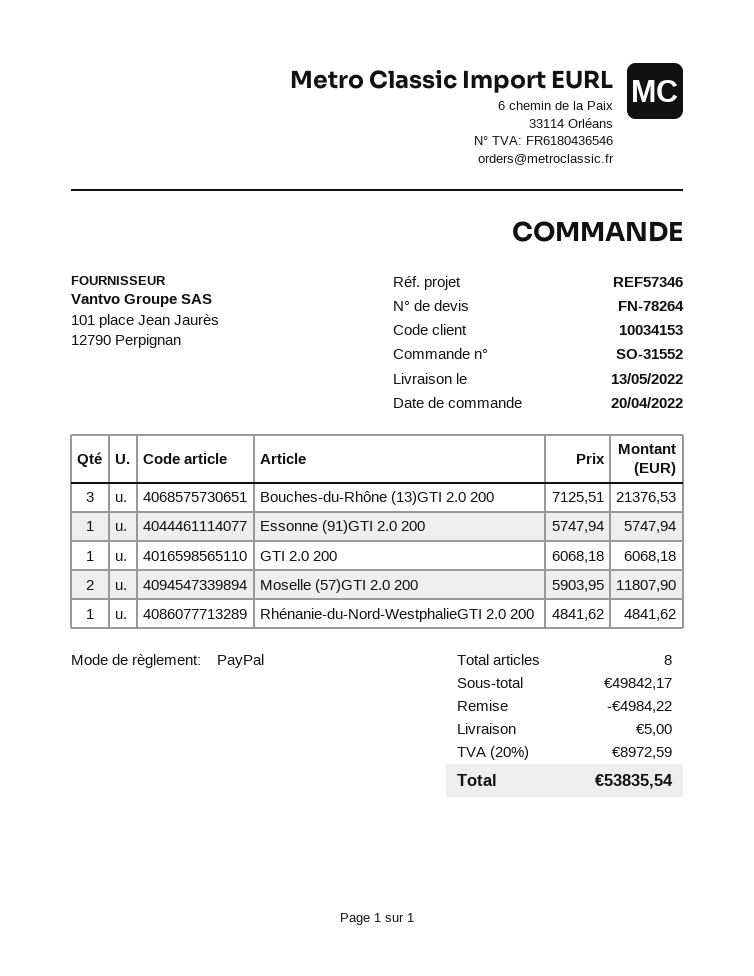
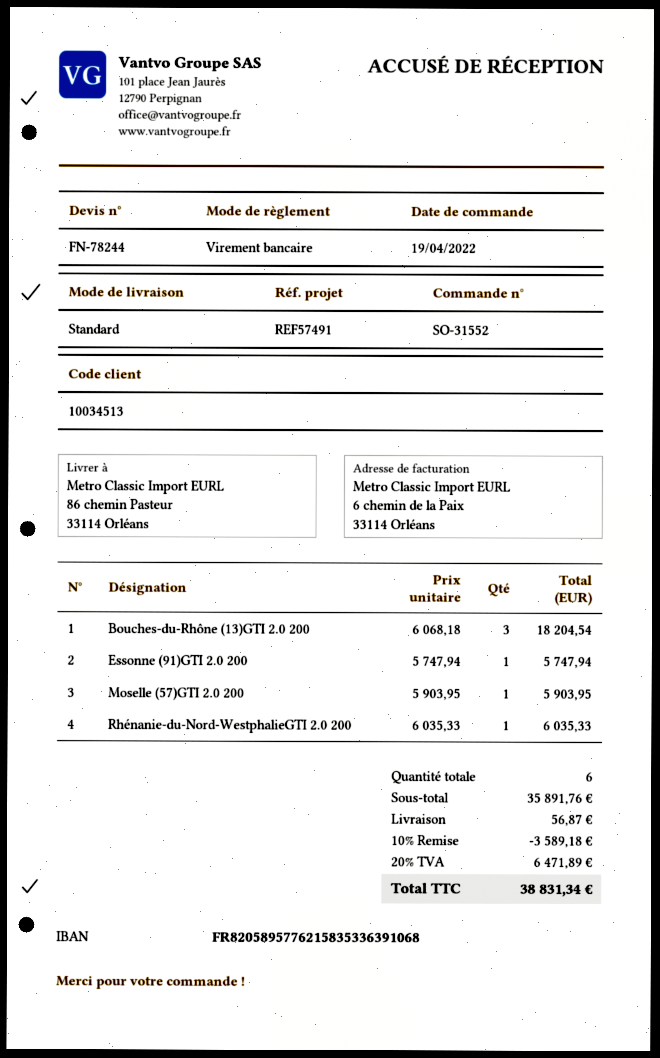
quote number: FN-78264 -> FN-78244
order date: 2022-04-20 -> 2022-04-19
customer number: 10034153 -> 10034513
reference: REF57346 -> REF57491
payment method: PayPal -> bank transfer
Bouches-du-Rhône (13)GTI 2.0 200: 3 x 7125.51 = 21376.53 -> 3 x 6068.18 = 18204.54
GTI 2.0 200: 1 x 6068.18 = 6068.18 -> none
Moselle (57)GTI 2.0 200: 2 x 5903.95 = 11807.90 -> 1 x 5903.95 = 5903.95
Rhénanie-du-Nord-WestphalieGTI 2.0 200: 1 x 4841.62 = 4841.62 -> 1 x 6035.33 = 6035.33
total quantity: 8 -> 6
subtotal: 49842.17 -> 35891.76
discount: 4984.22 -> 3589.18
shipping: 5.00 -> 56.87
tax: 20% = 8972.59 -> 20% = 6471.89
total: 53835.54 -> 38831.34

